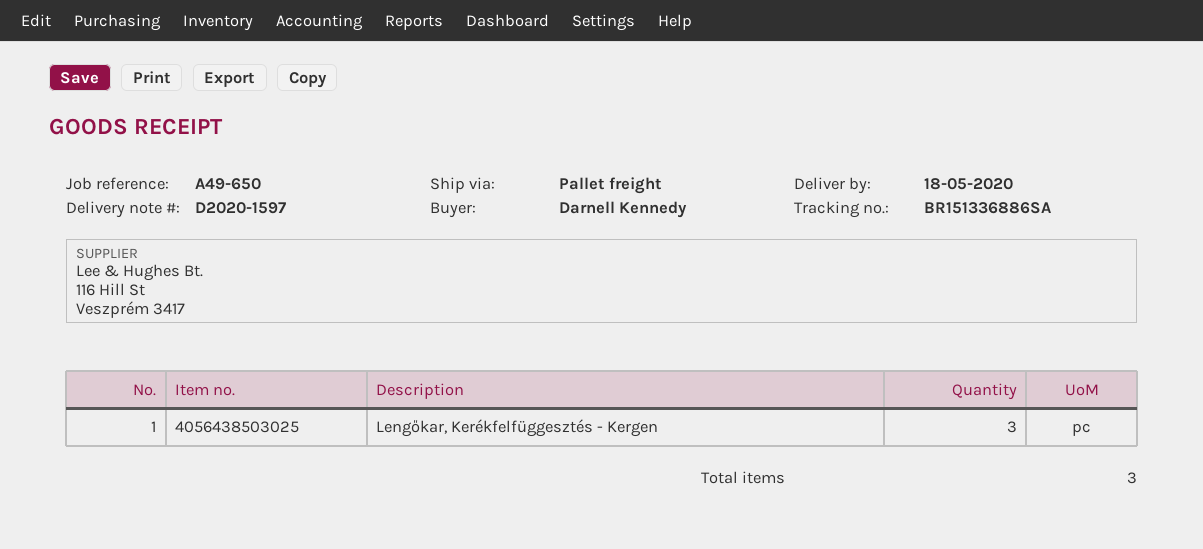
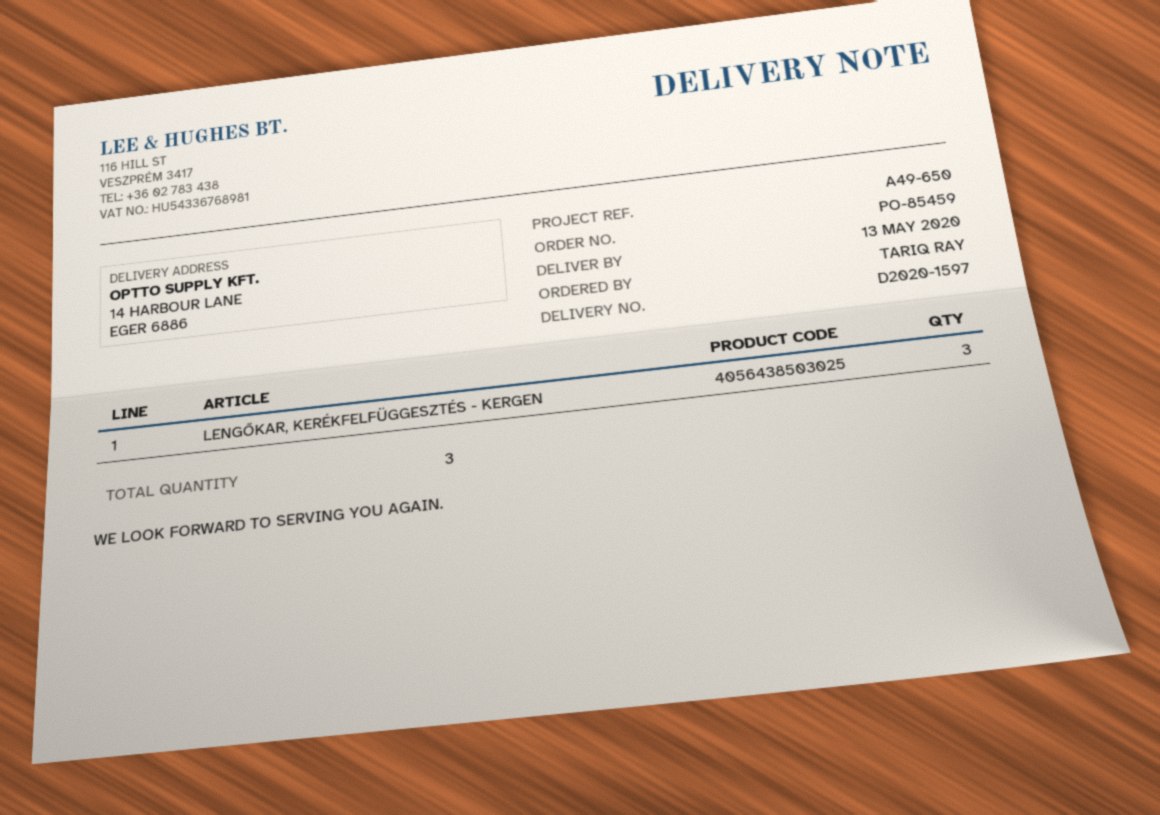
delivery date: 2020-05-18 -> 2020-05-13
ordered by: Darnell Kennedy -> TARIQ RAY

